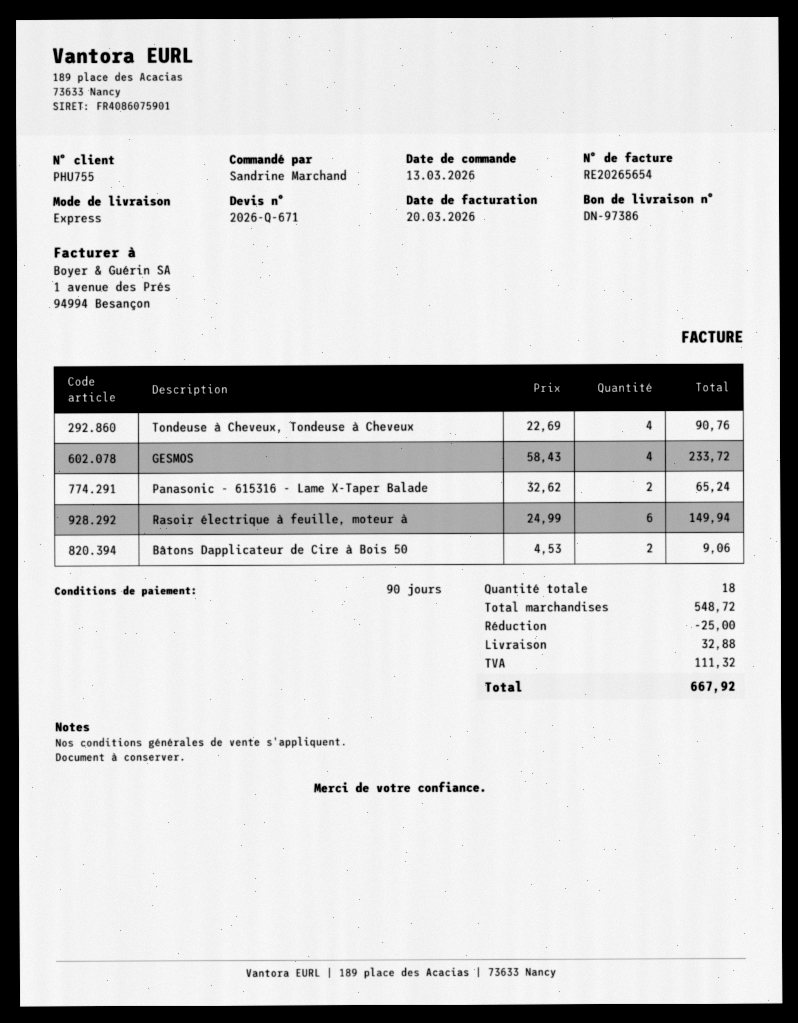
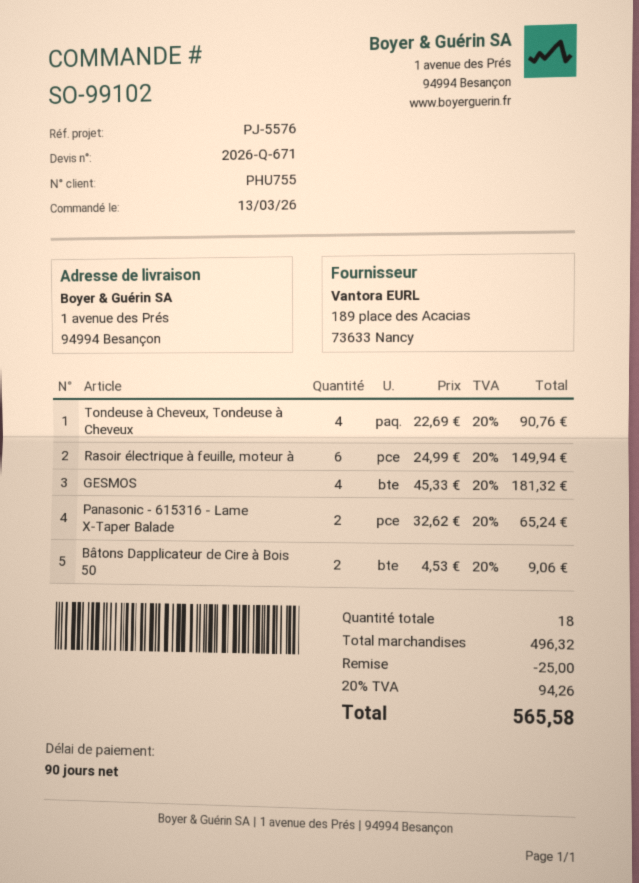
GESMOS: 4 x 58.43 = 233.72 -> 4 x 45.33 = 181.32
subtotal: 548.72 -> 496.32
shipping: 32.88 -> none
tax: 111.32 -> 94.26
total: 667.92 -> 565.58

